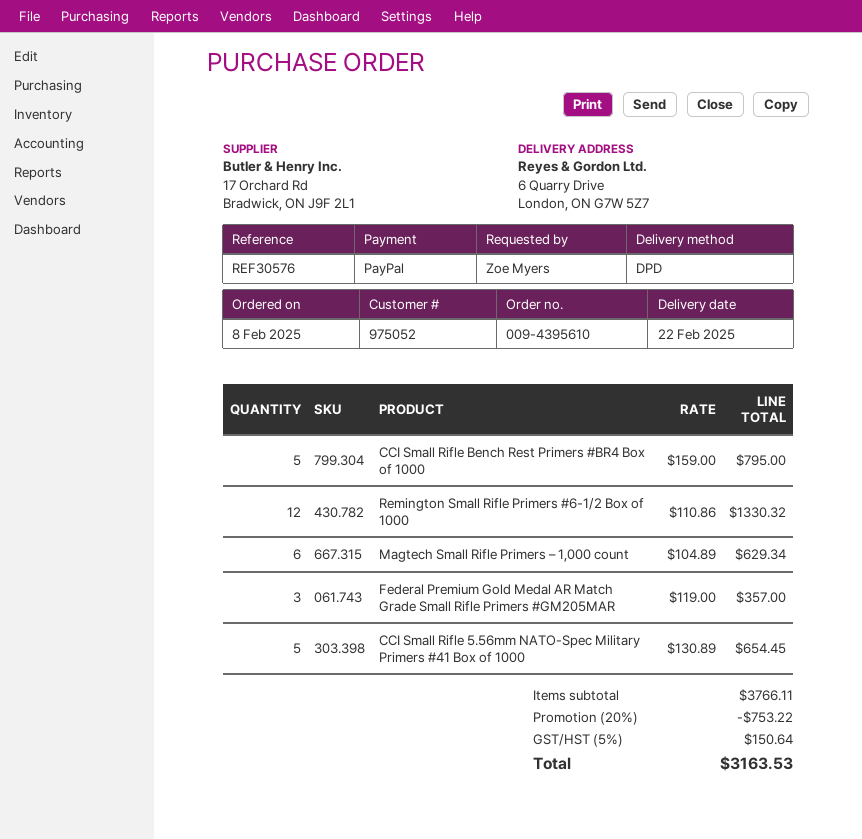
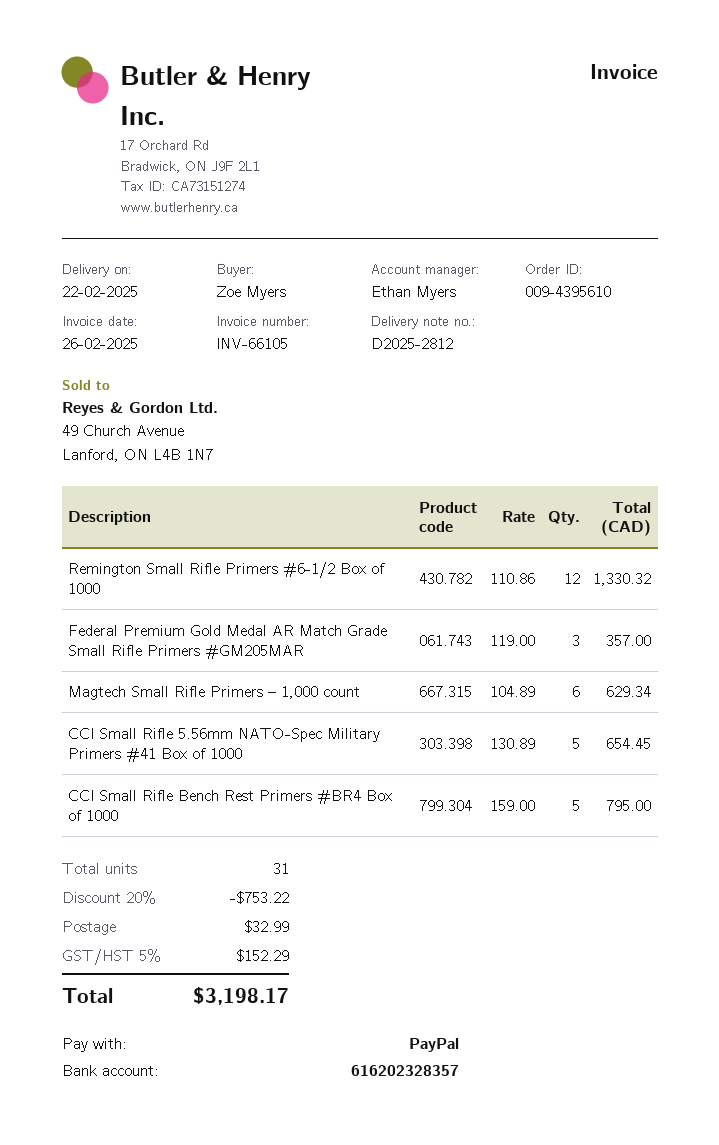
shipping: none -> 32.99
tax: 5% = 150.64 -> 5% = 152.29
total: 3163.53 -> 3198.17

